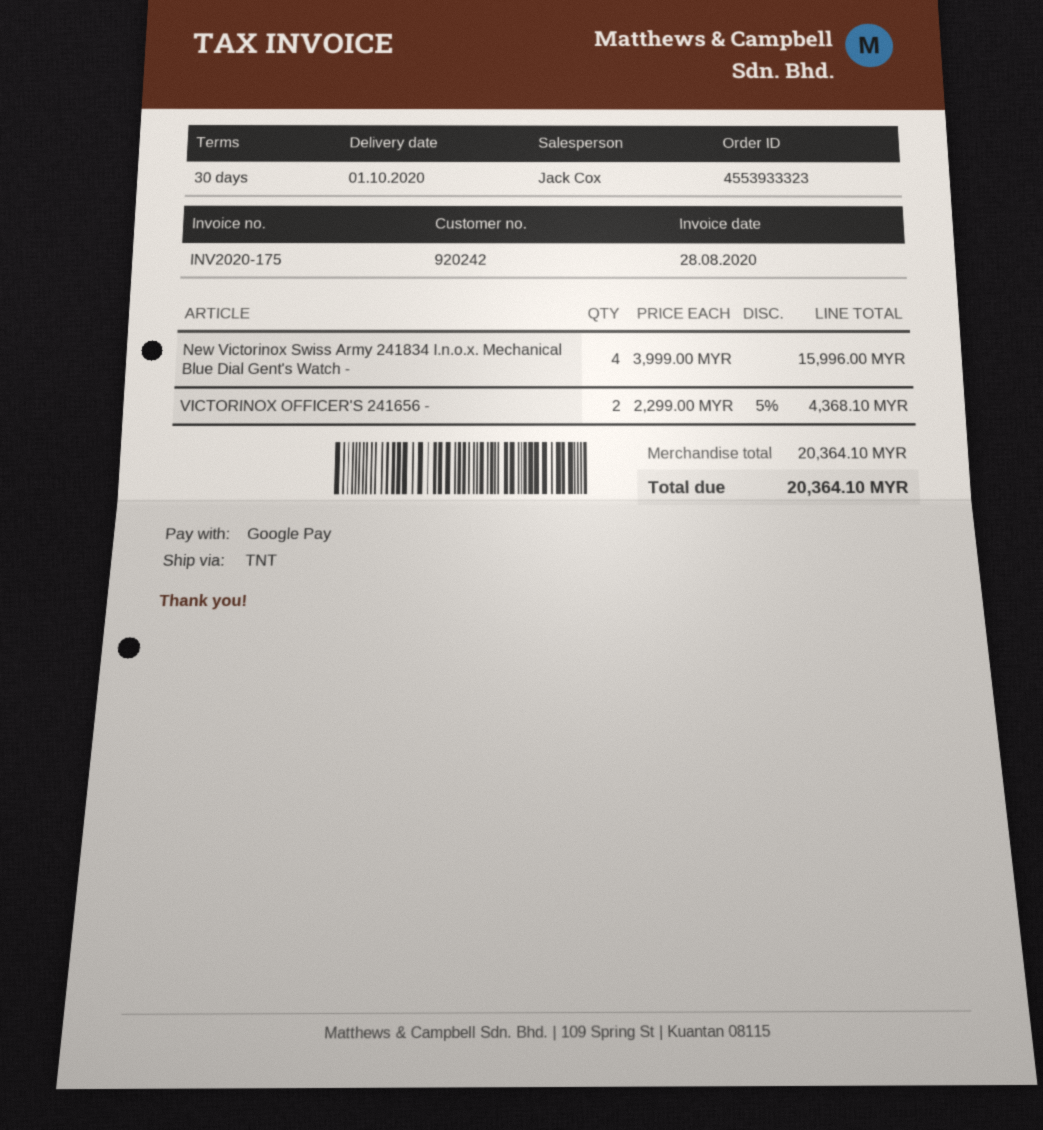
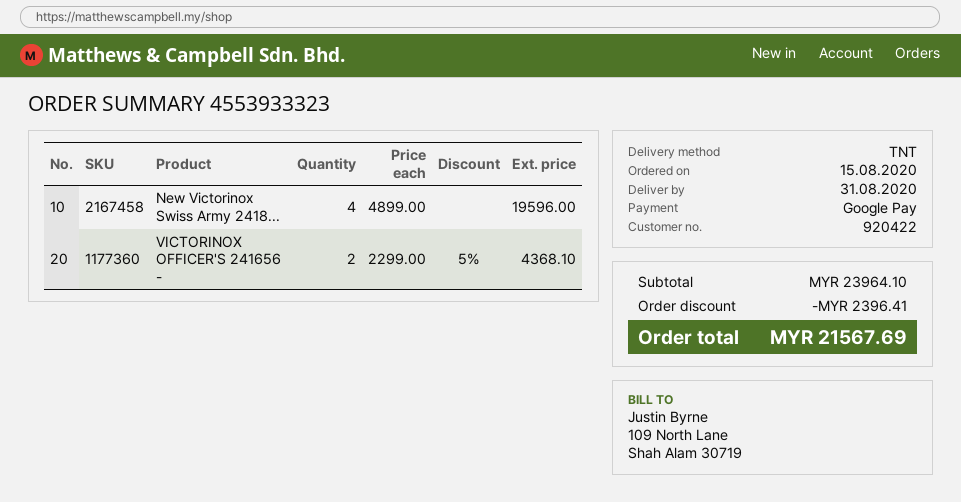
delivery date: 2020-10-01 -> 2020-08-31
customer number: 920242 -> 920422
New Victorinox Swiss Army 241834 I.n.o.x. Mechanical Blue Dial Gent's Watch -: 4 x 3999.00 = 15996.00 -> 4 x 4899.00 = 19596.00
subtotal: 20364.10 -> 23964.10
discount: none -> 2396.41
total: 20364.10 -> 21567.69

